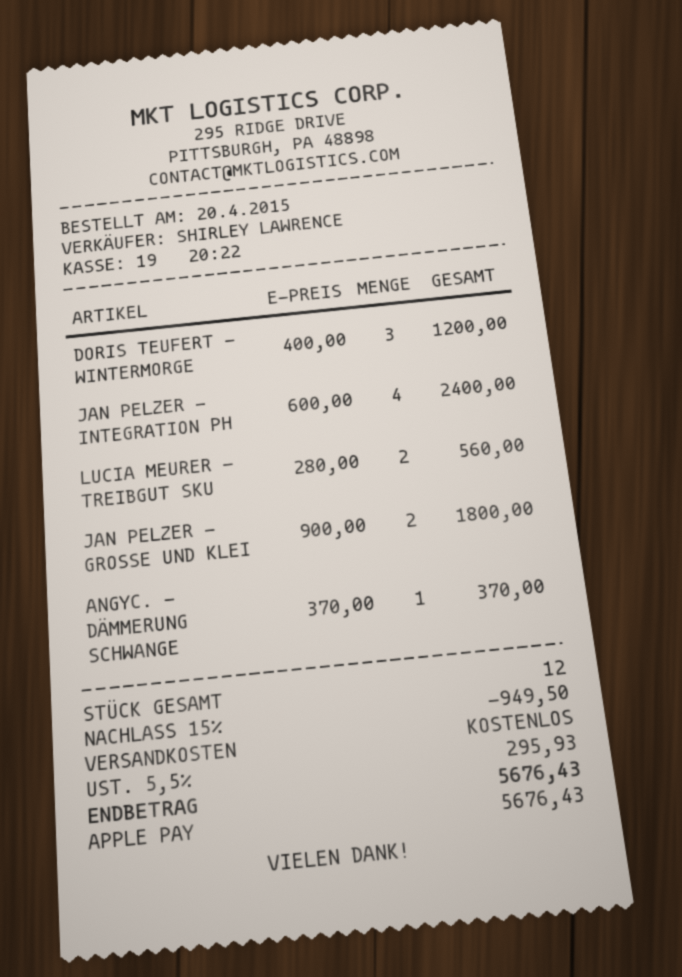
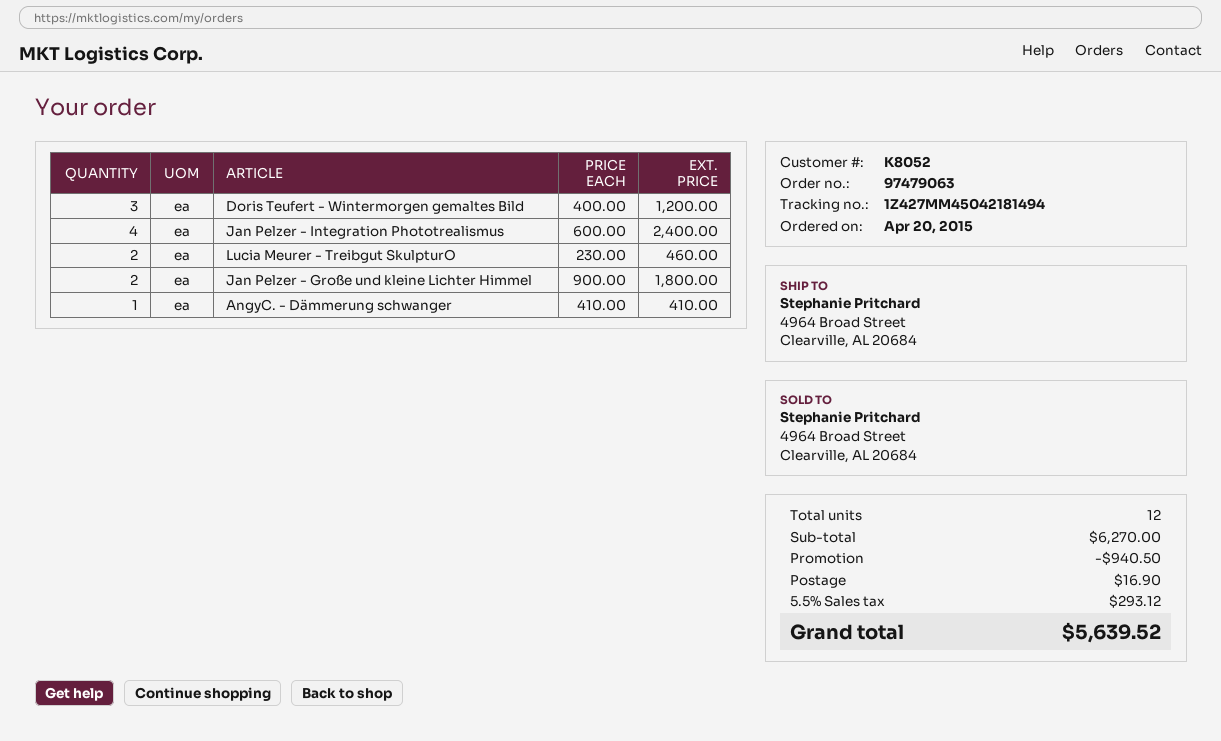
LUCIA MEURER - TREIBGUT SKU: 2 x 280.00 = 560.00 -> 2 x 230.00 = 460.00
ANGYC. - DÄMMERUNG SCHWANGE: 1 x 370.00 = 370.00 -> 1 x 410.00 = 410.00
discount: 949.50 -> 940.50
shipping: 0.00 -> 16.90
tax: 5.5% = 295.93 -> 5.5% = 293.12
total: 5676.43 -> 5639.52

